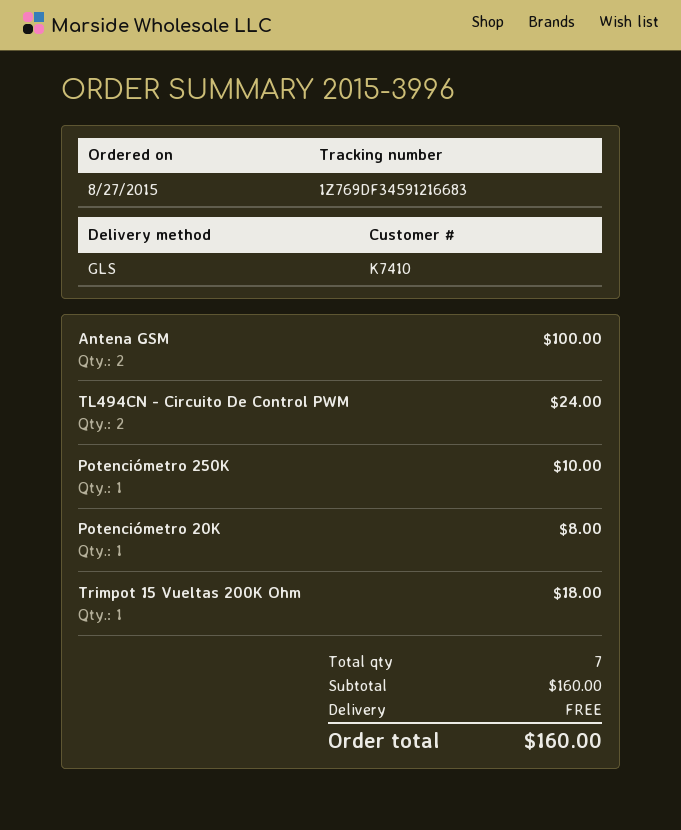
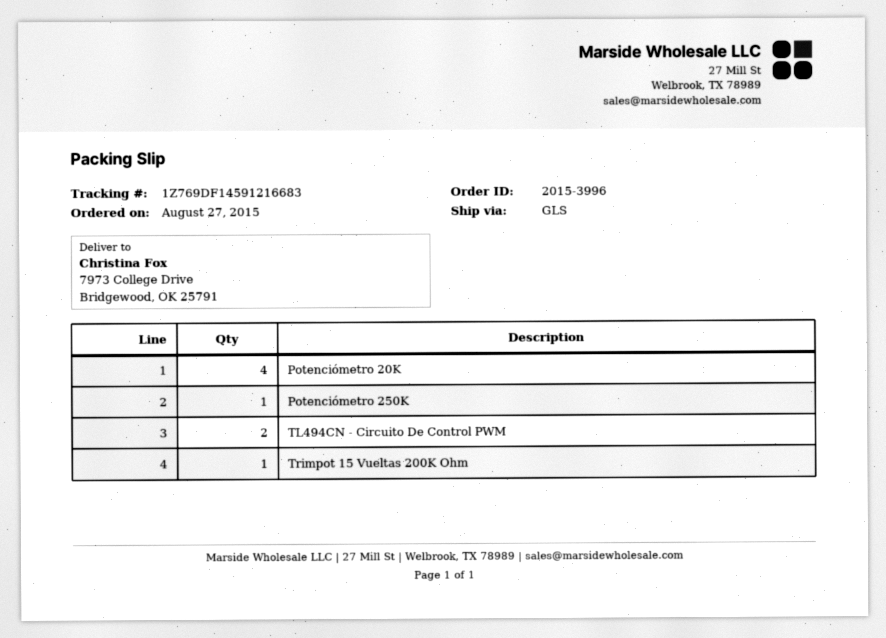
tracking number: 1Z769DF34591216683 -> 1Z769DF14591216683
Antena GSM: 2 -> none
Potenciómetro 20K: 1 -> 4

